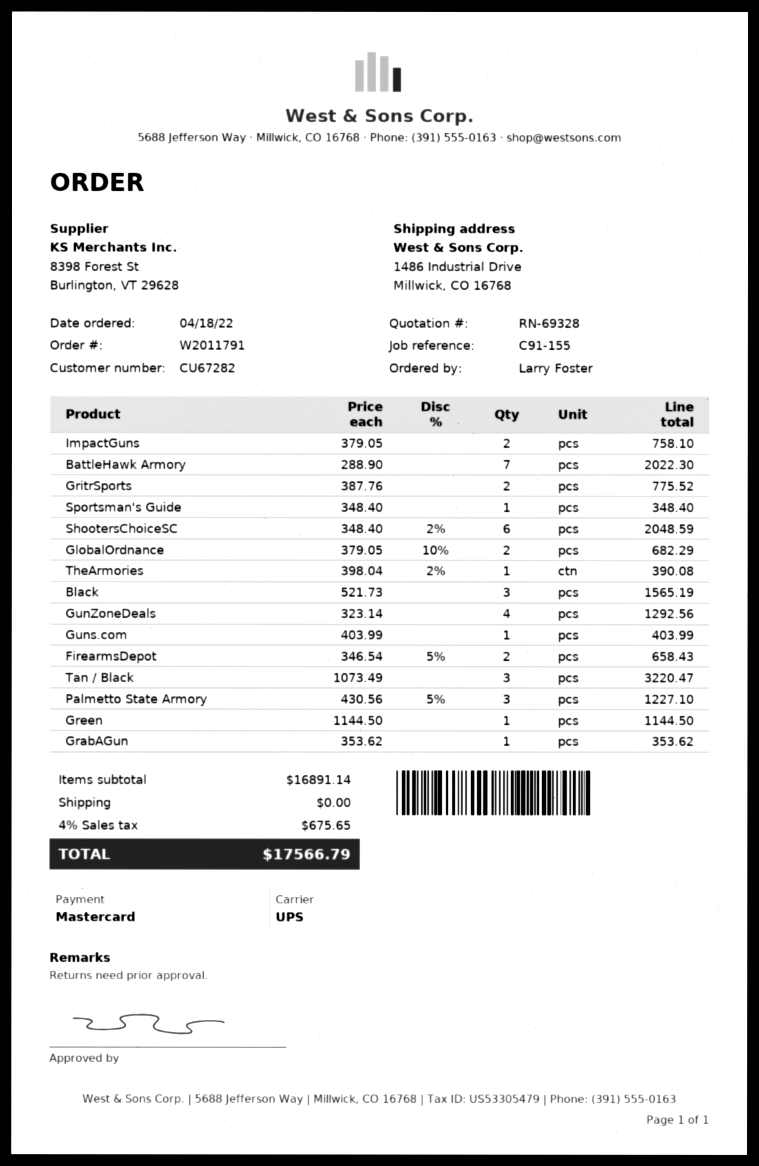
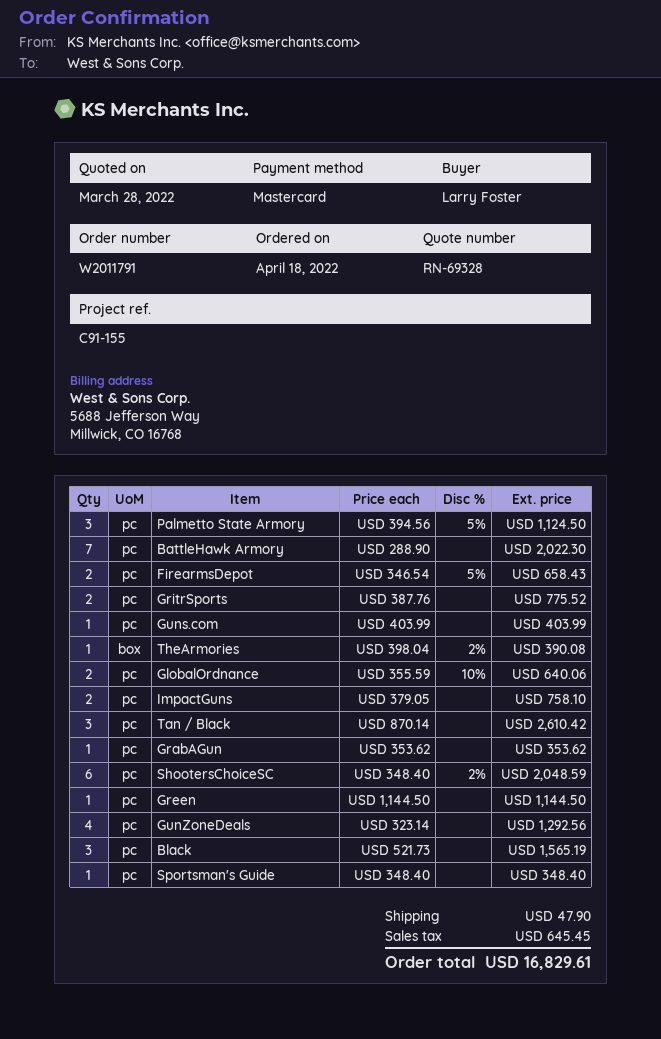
GlobalOrdnance: 2 x 379.05 - 10% = 682.29 -> 2 x 355.59 - 10% = 640.06
Tan / Black: 3 x 1073.49 = 3220.47 -> 3 x 870.14 = 2610.42
Palmetto State Armory: 3 x 430.56 - 5% = 1227.10 -> 3 x 394.56 - 5% = 1124.50
shipping: 0.00 -> 47.90
tax: 675.65 -> 645.45
total: 17566.79 -> 16829.61

